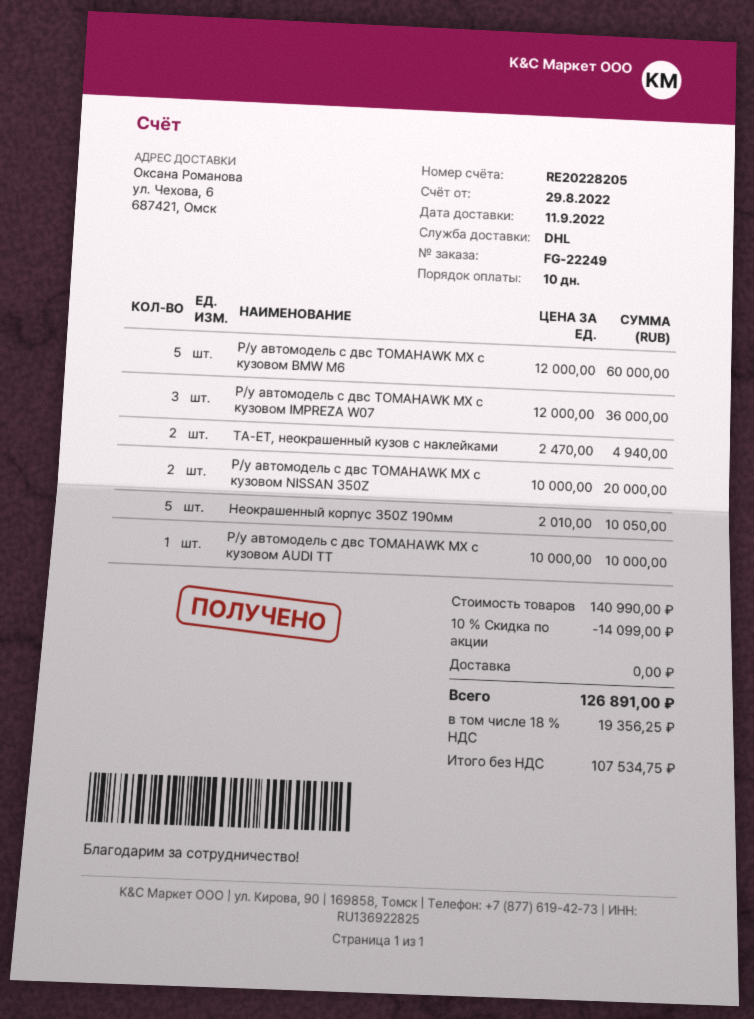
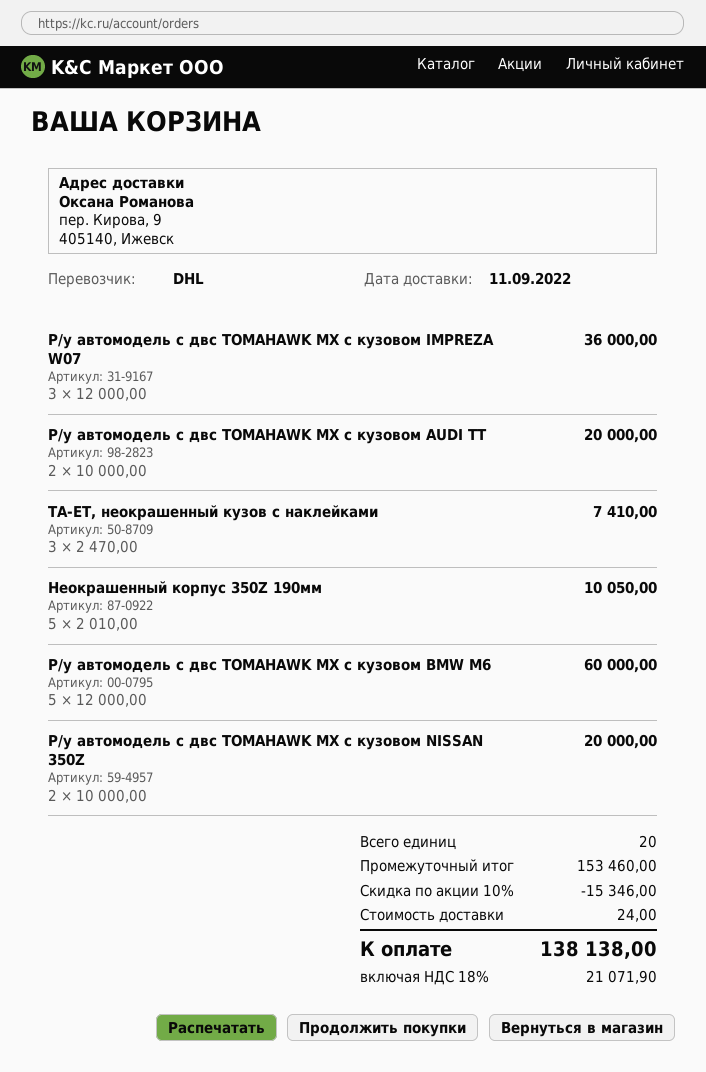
ship to: ул. Чехова, 6, 687421, Омск -> пер. Кирова, 9, 405140, Ижевск
TA-ET, неокрашенный кузов с наклейками: 2 x 2470.00 = 4940.00 -> 3 x 2470.00 = 7410.00
Р/у автомодель с двс TOMAHAWK MX с кузовом AUDI TT: 1 x 10000.00 = 10000.00 -> 2 x 10000.00 = 20000.00
subtotal: 140990.00 -> 153460.00
discount: 10% = 14099.00 -> 10% = 15346.00
shipping: 0.00 -> 24.00
tax: 18% = 19356.25 -> 18% = 21071.90
total: 126891.00 -> 138138.00

